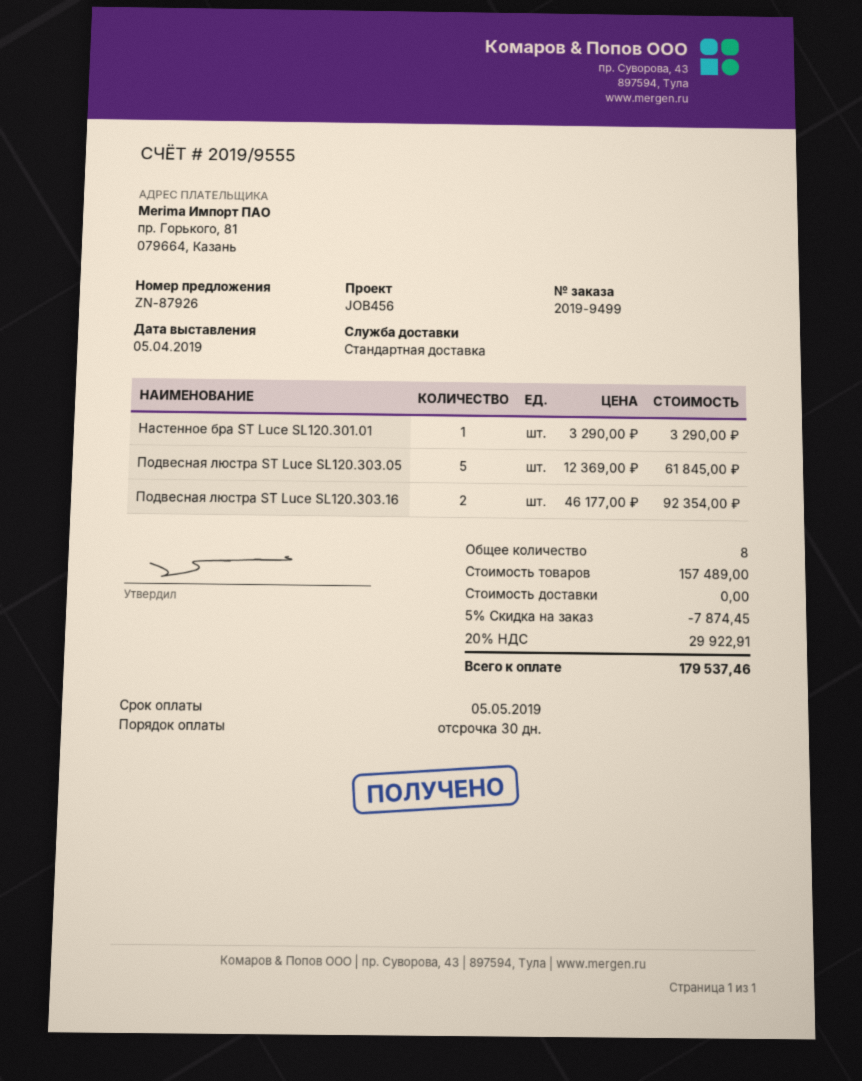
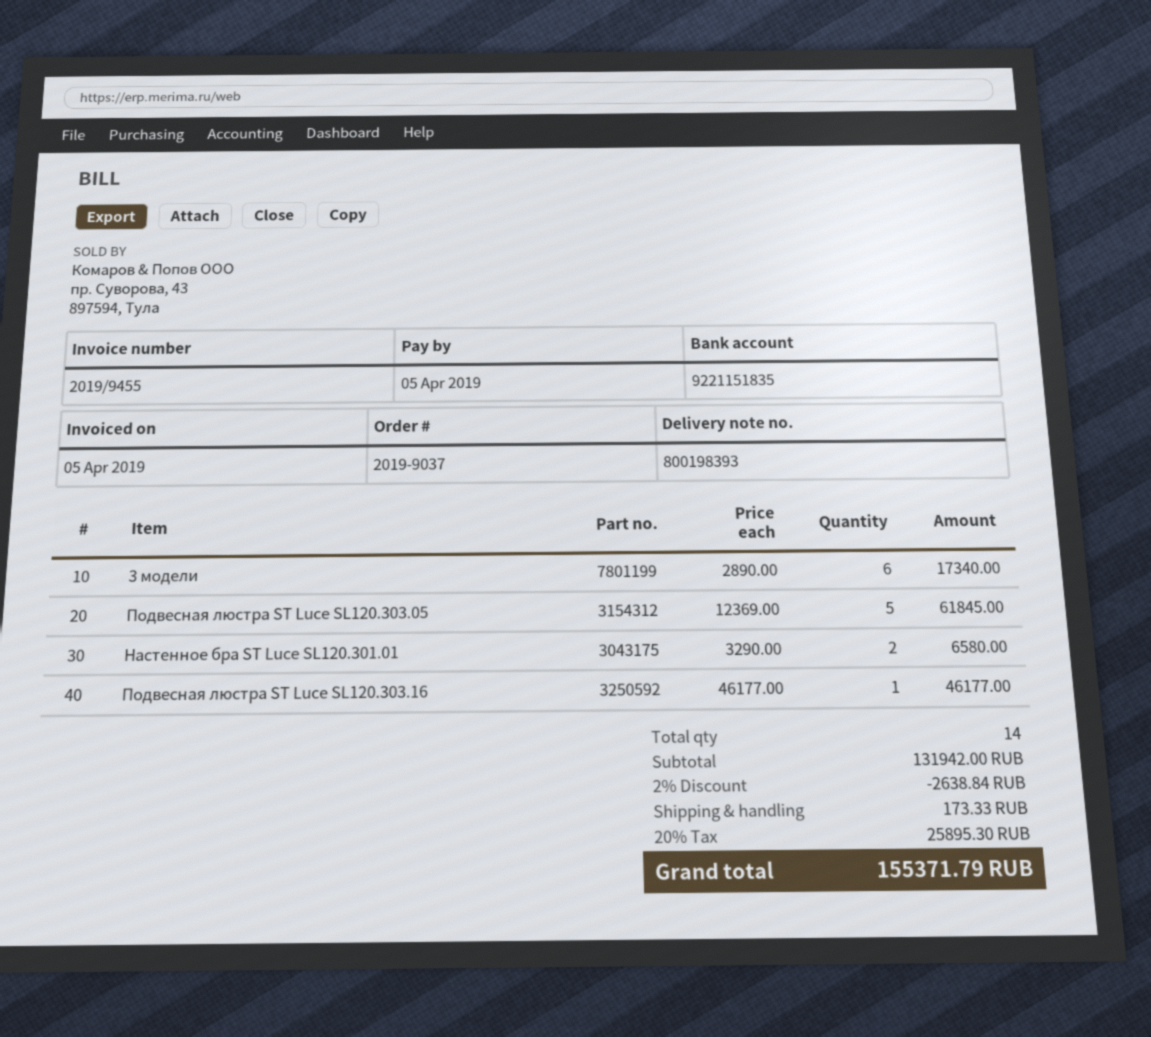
order number: 2019-9499 -> 2019-9037
invoice number: 2019/9555 -> 2019/9455
due date: 2019-05-05 -> 2019-04-05
Настенное бра ST Luce SL120.301.01: 1 x 3290.00 = 3290.00 -> 2 x 3290.00 = 6580.00
Подвесная люстра ST Luce SL120.303.16: 2 x 46177.00 = 92354.00 -> 1 x 46177.00 = 46177.00
3 модели: none -> 6 x 2890.00 = 17340.00
total quantity: 8 -> 14
subtotal: 157489.00 -> 131942.00
discount: 5% = 7874.45 -> 2% = 2638.84
shipping: 0.00 -> 173.33
tax: 20% = 29922.91 -> 20% = 25895.30
total: 179537.46 -> 155371.79

